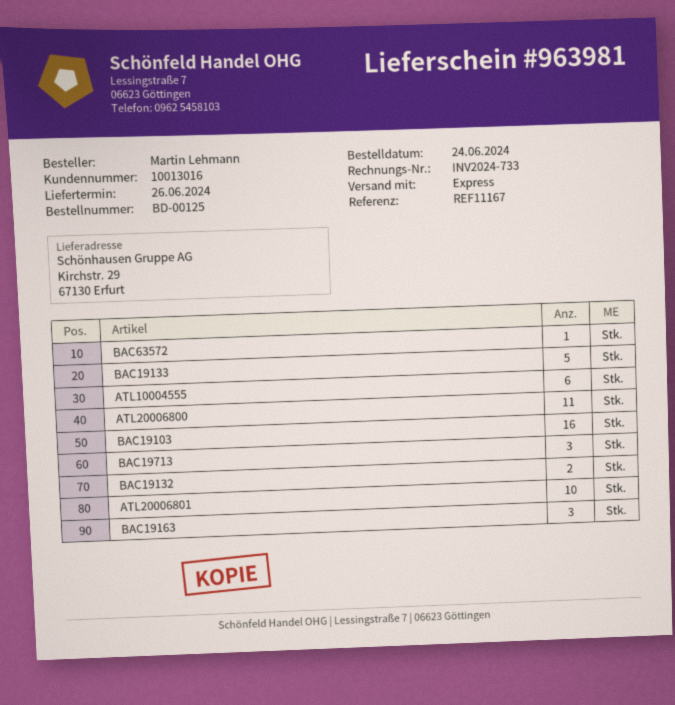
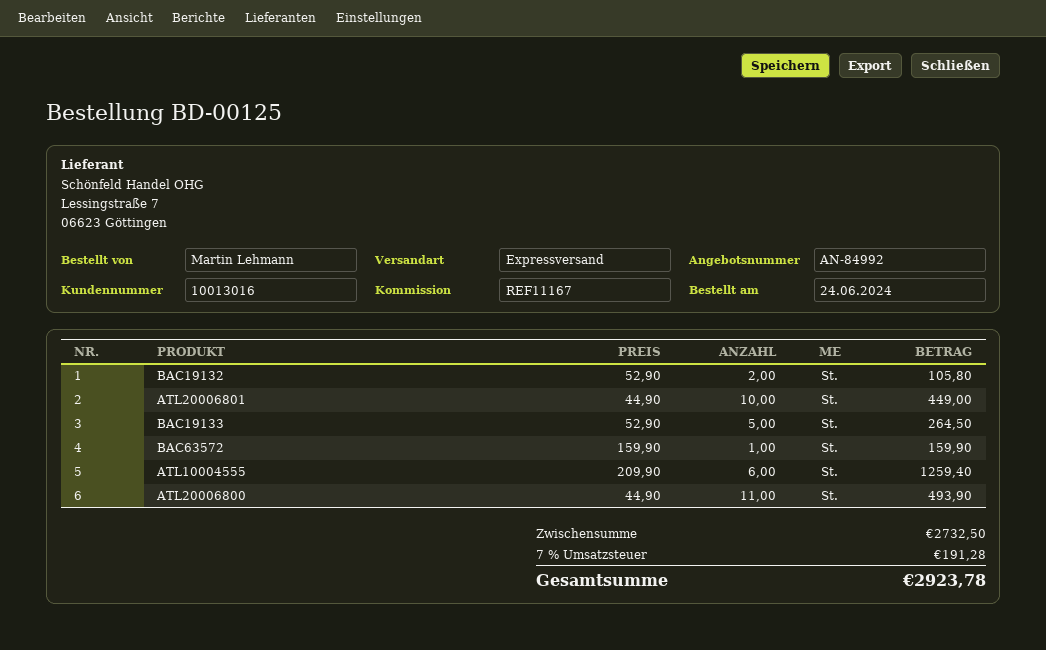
BAC19103: 16 -> none
BAC19713: 3 -> none
BAC19163: 3 -> none

